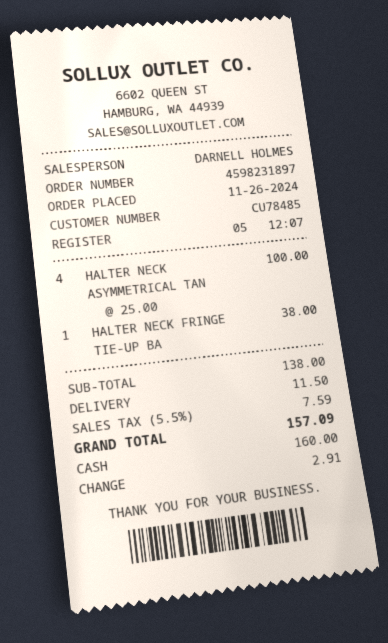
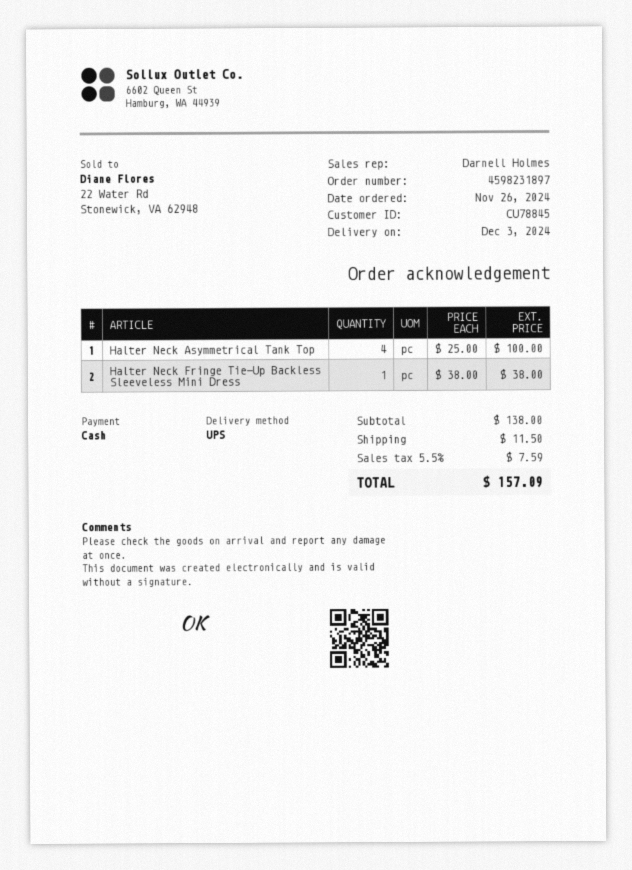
customer number: CU78485 -> CU78845

